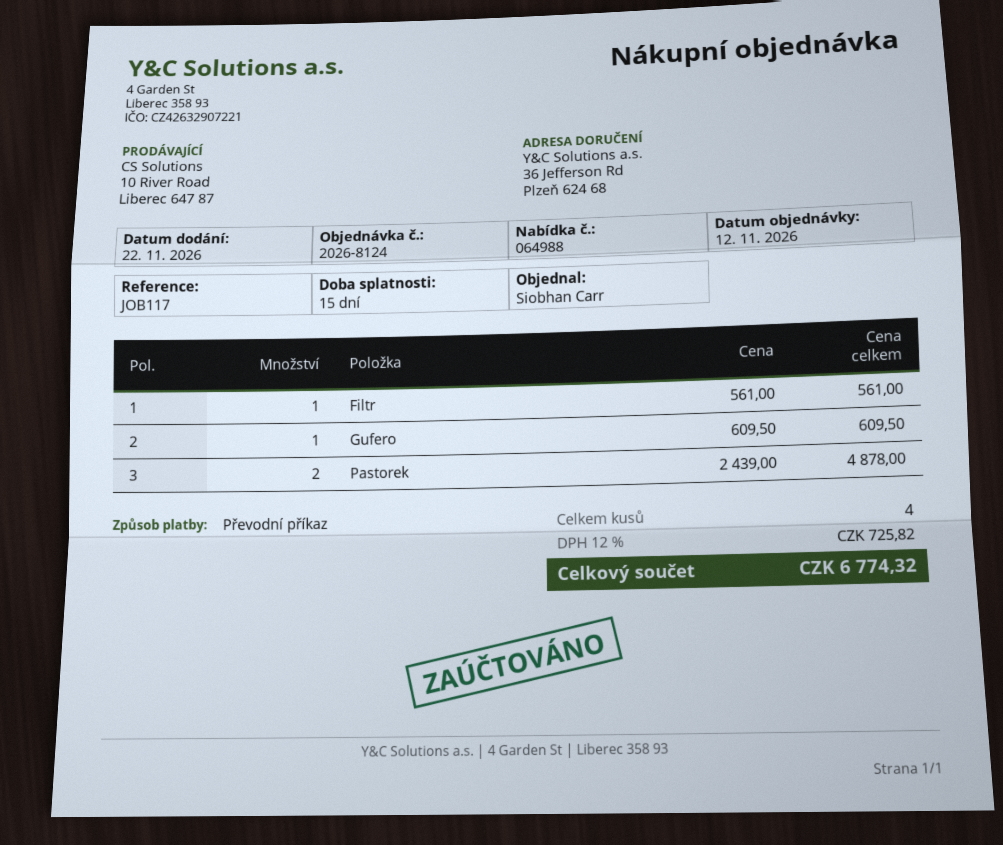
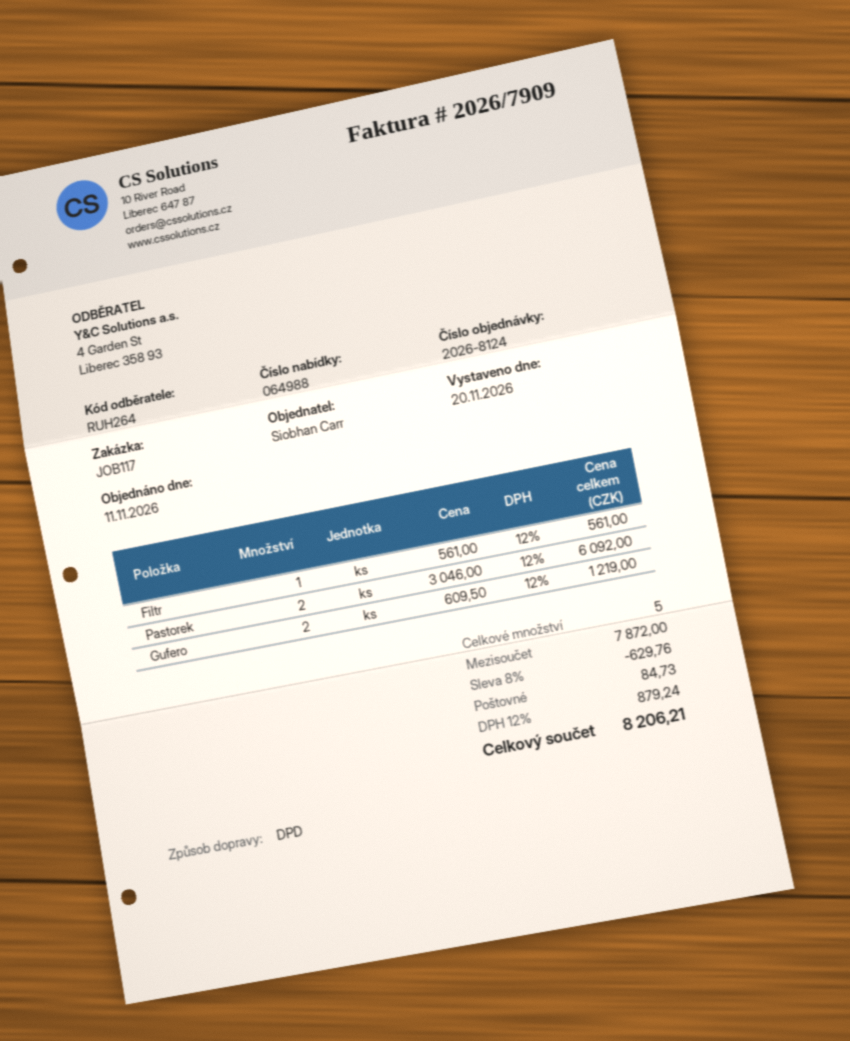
order date: 2026-11-12 -> 2026-11-11
Gufero: 1 x 609.50 = 609.50 -> 2 x 609.50 = 1219.00
Pastorek: 2 x 2439.00 = 4878.00 -> 2 x 3046.00 = 6092.00
total quantity: 4 -> 5
discount: none -> 8% = 629.76
shipping: none -> 84.73
tax: 12% = 725.82 -> 12% = 879.24
total: 6774.32 -> 8206.21

